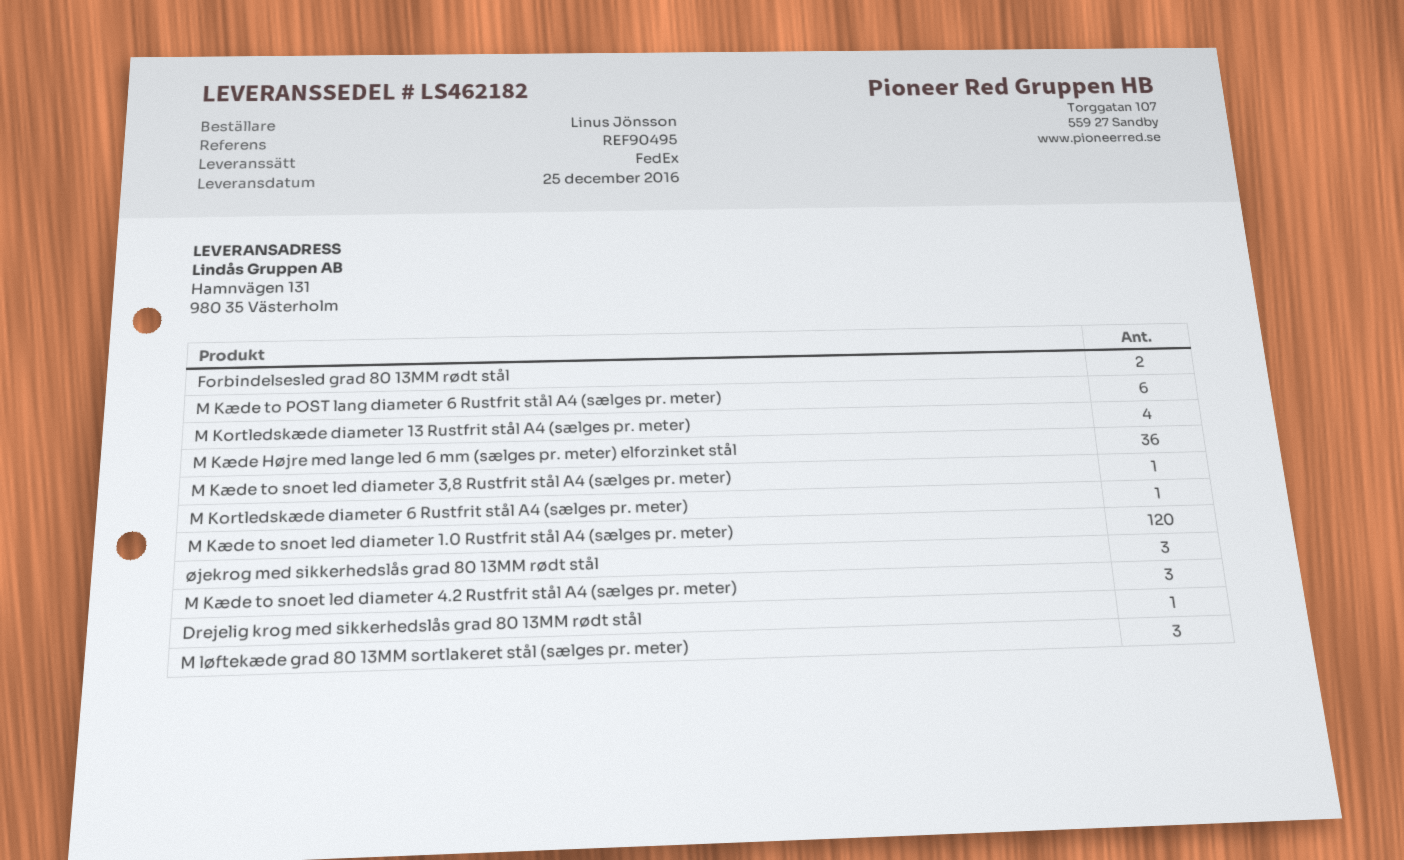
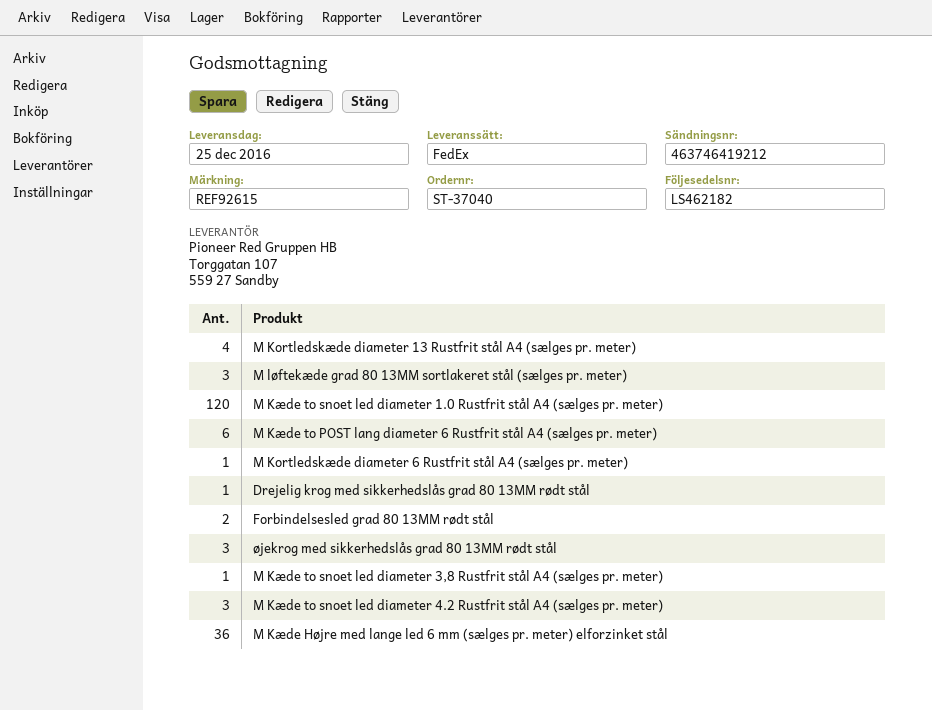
reference: REF90495 -> REF92615

